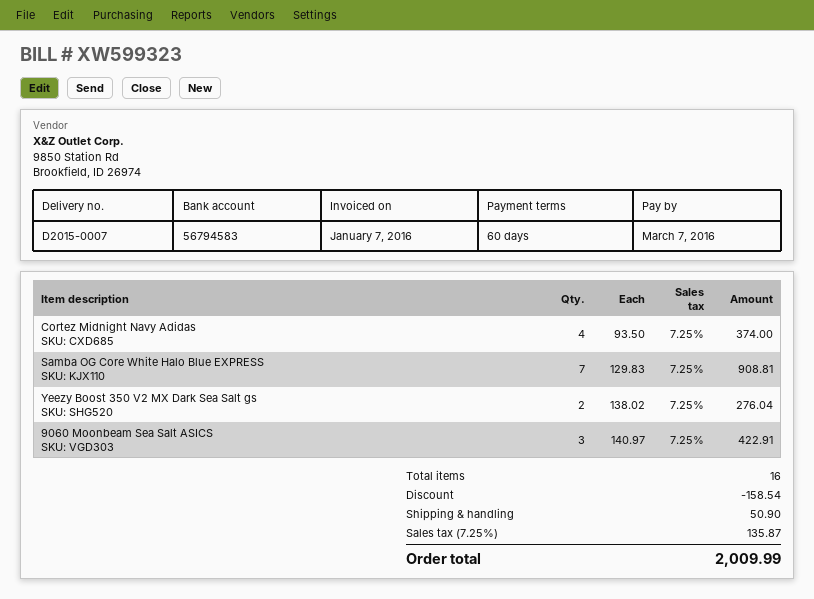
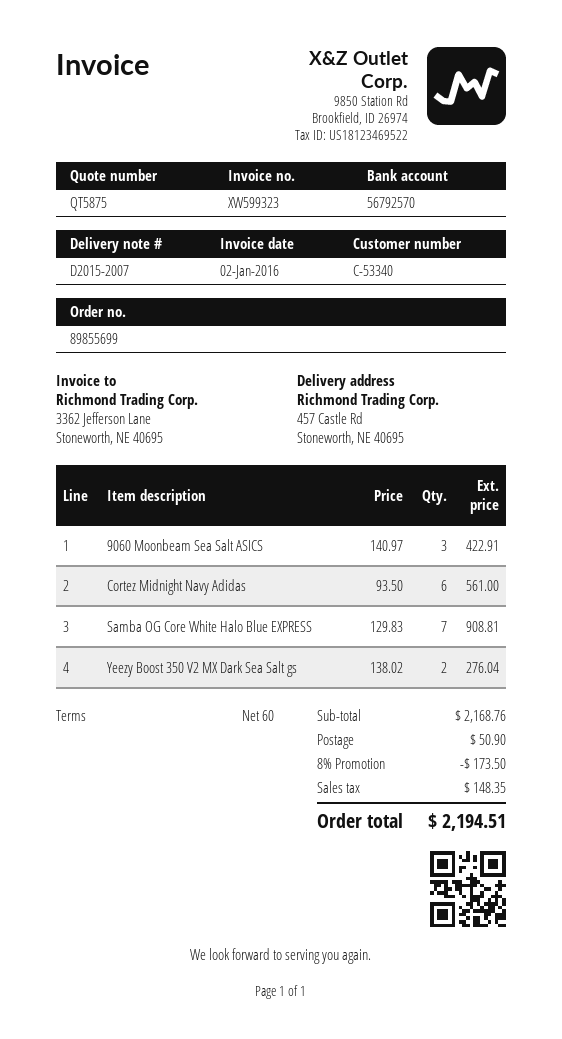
delivery note number: D2015-0007 -> D2015-2007
invoice date: 2016-01-07 -> 2016-01-02
bank account: 56794583 -> 56792570
Cortez Midnight Navy Adidas: 4 x 93.50 = 374.00 -> 6 x 93.50 = 561.00
discount: 158.54 -> 173.50
tax: 135.87 -> 148.35
total: 2009.99 -> 2194.51

